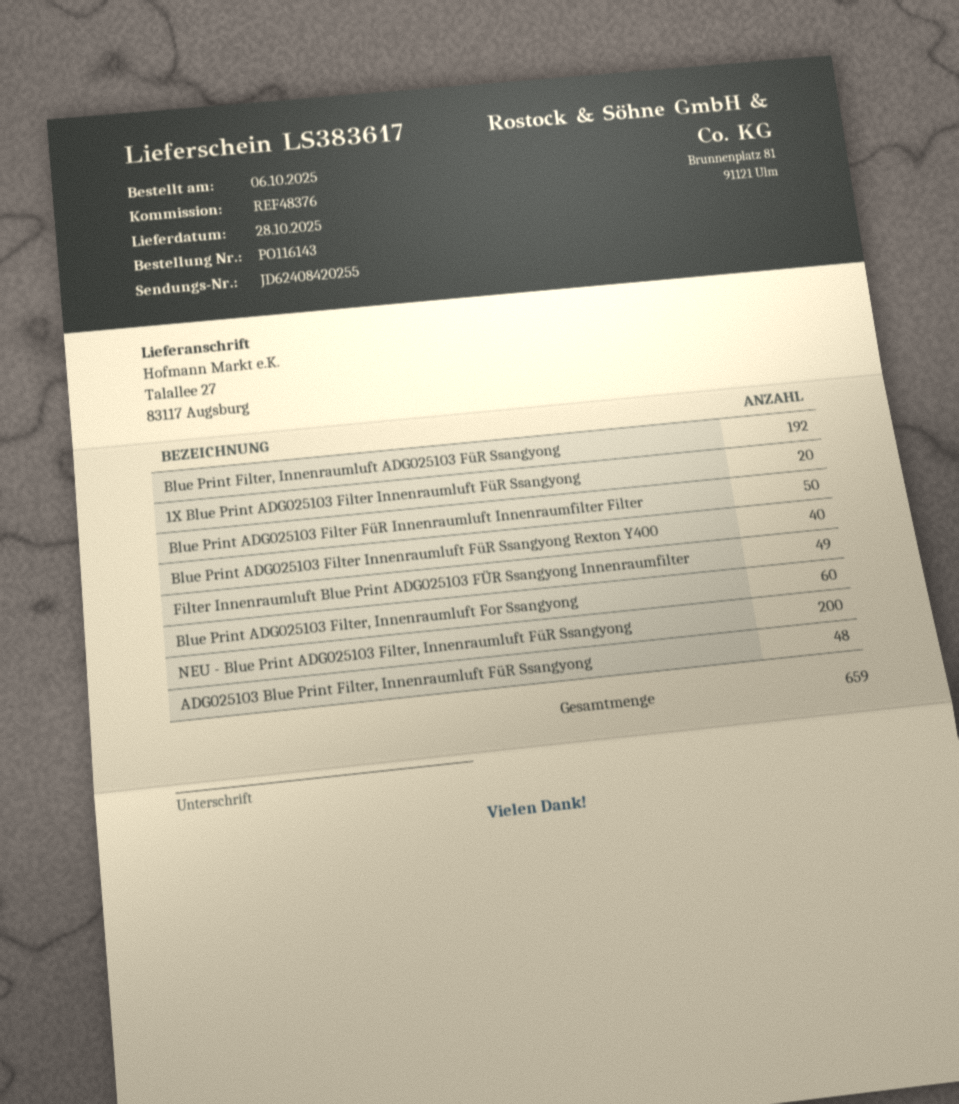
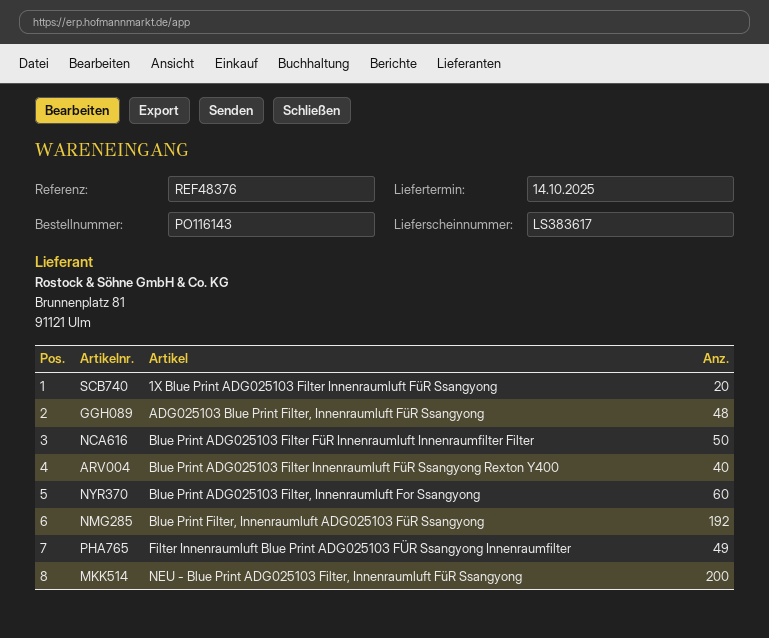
delivery date: 2025-10-28 -> 2025-10-14

